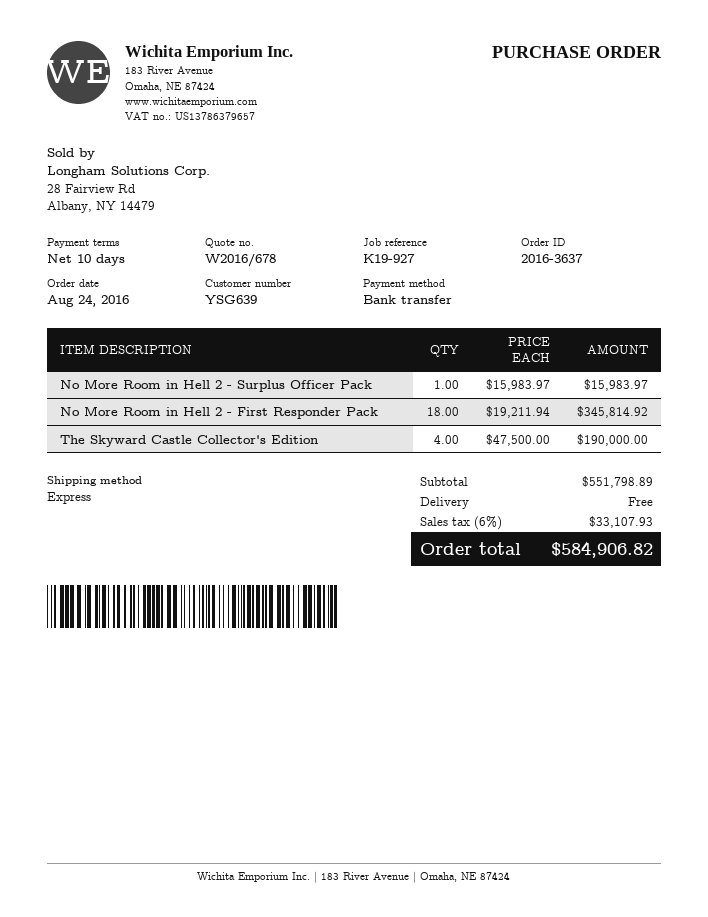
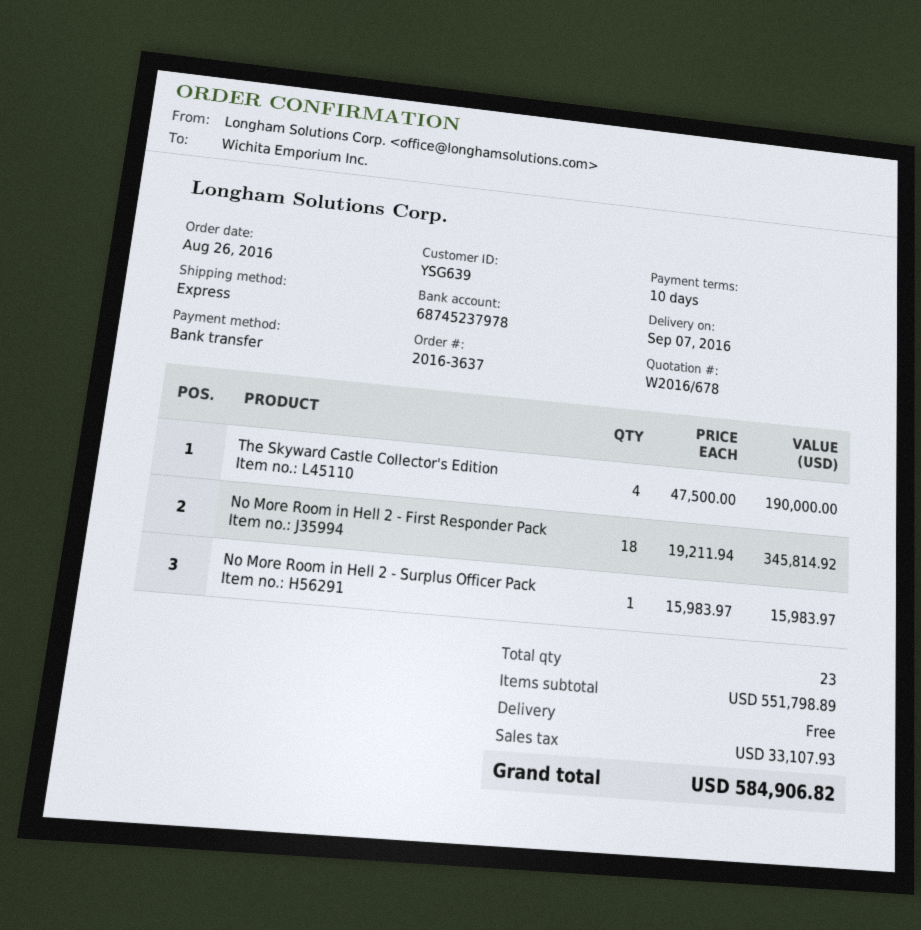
order date: 2016-08-24 -> 2016-08-26

